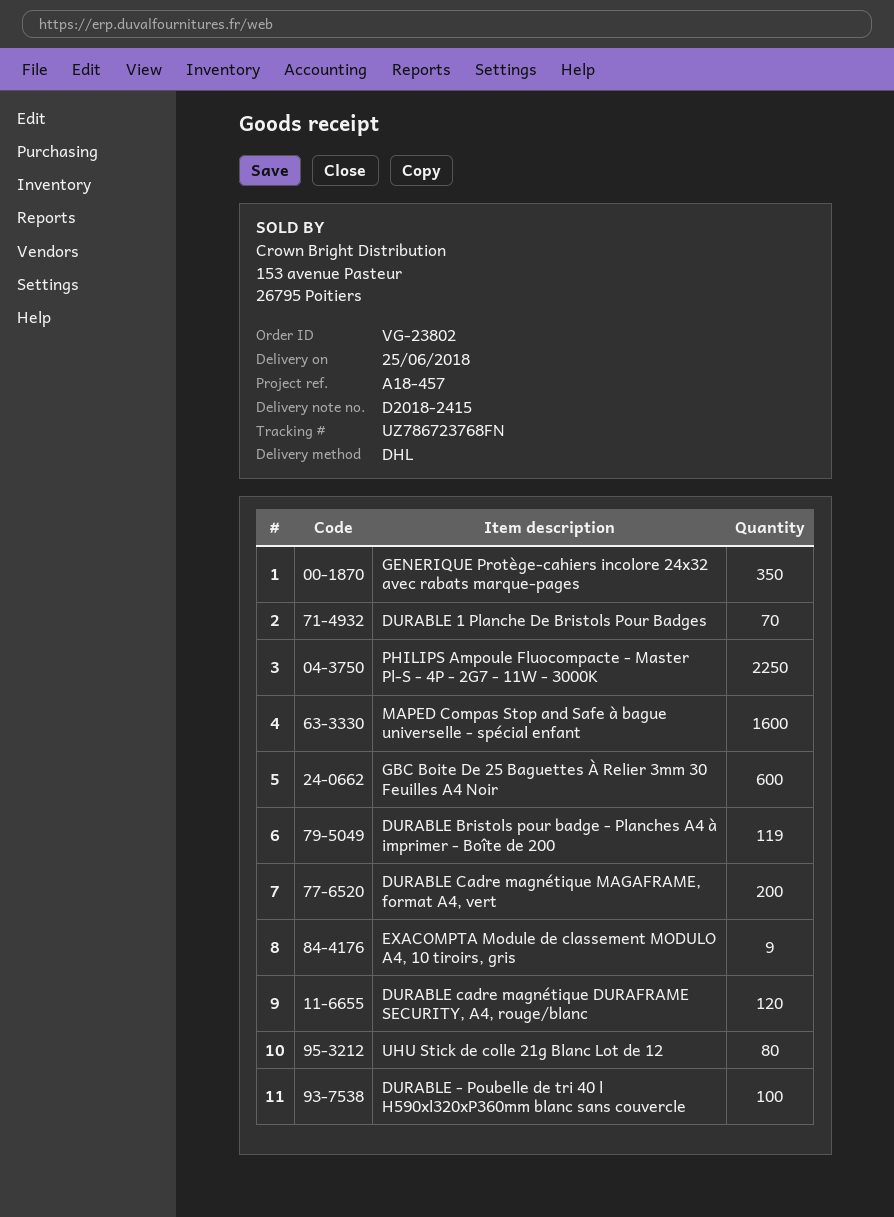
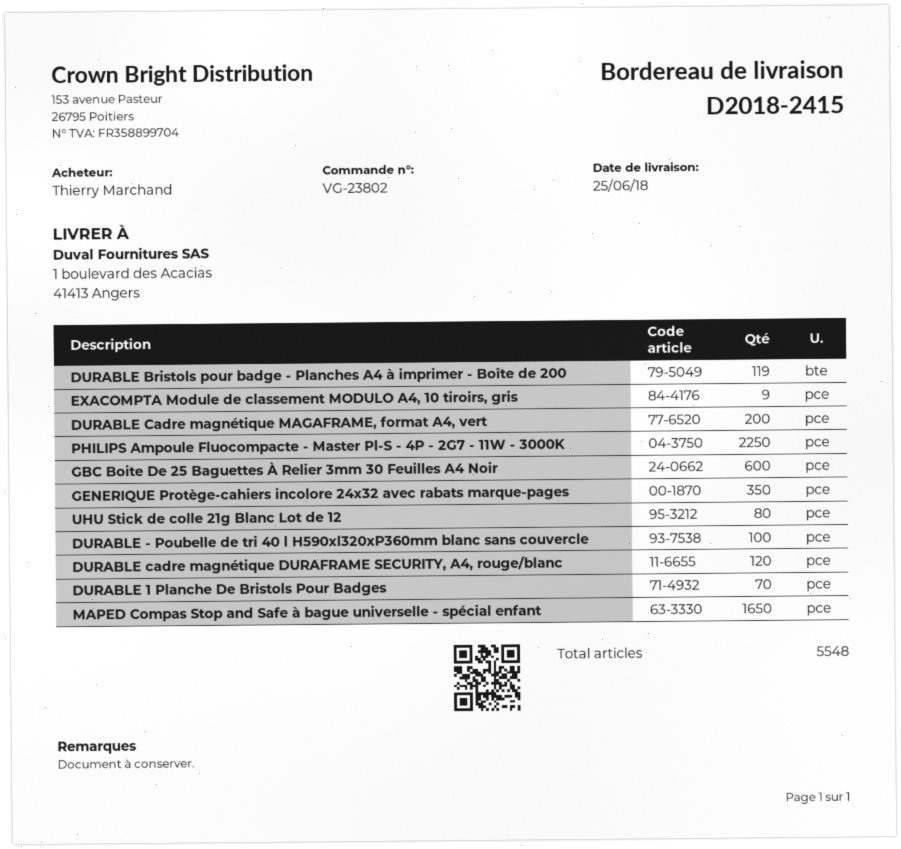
MAPED Compas Stop and Safe à bague universelle - spécial enfant: 1600 -> 1650

